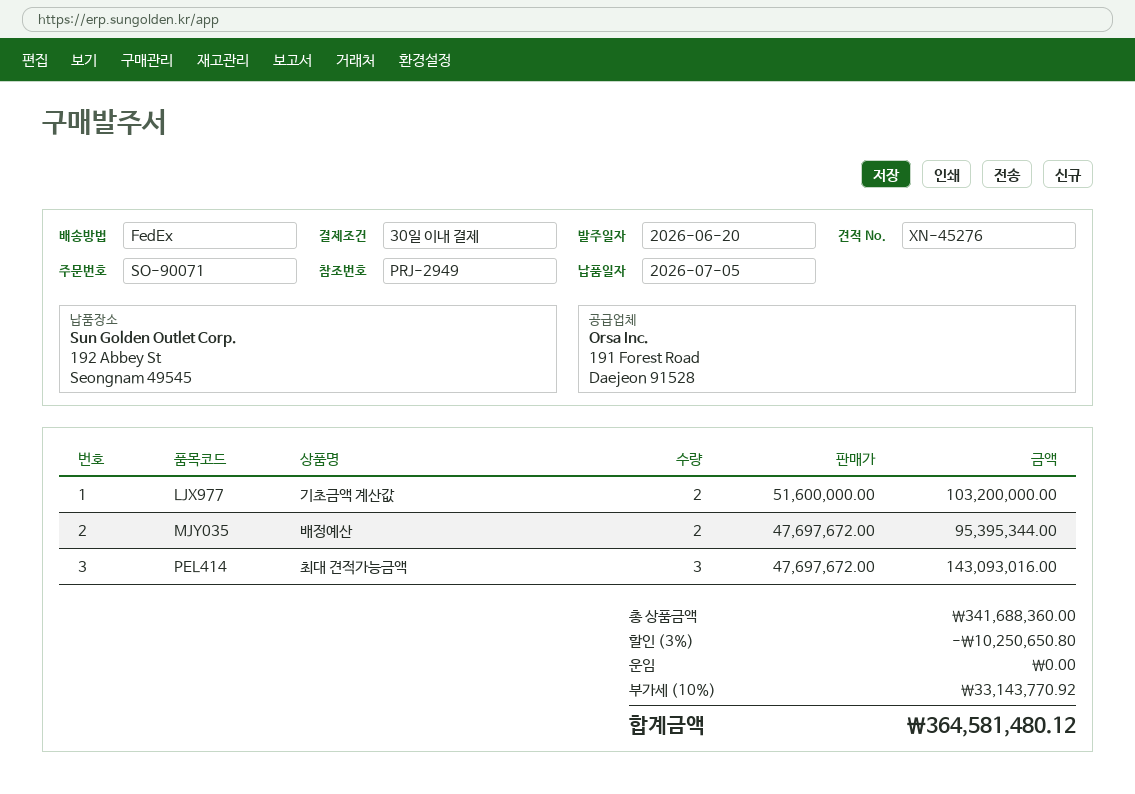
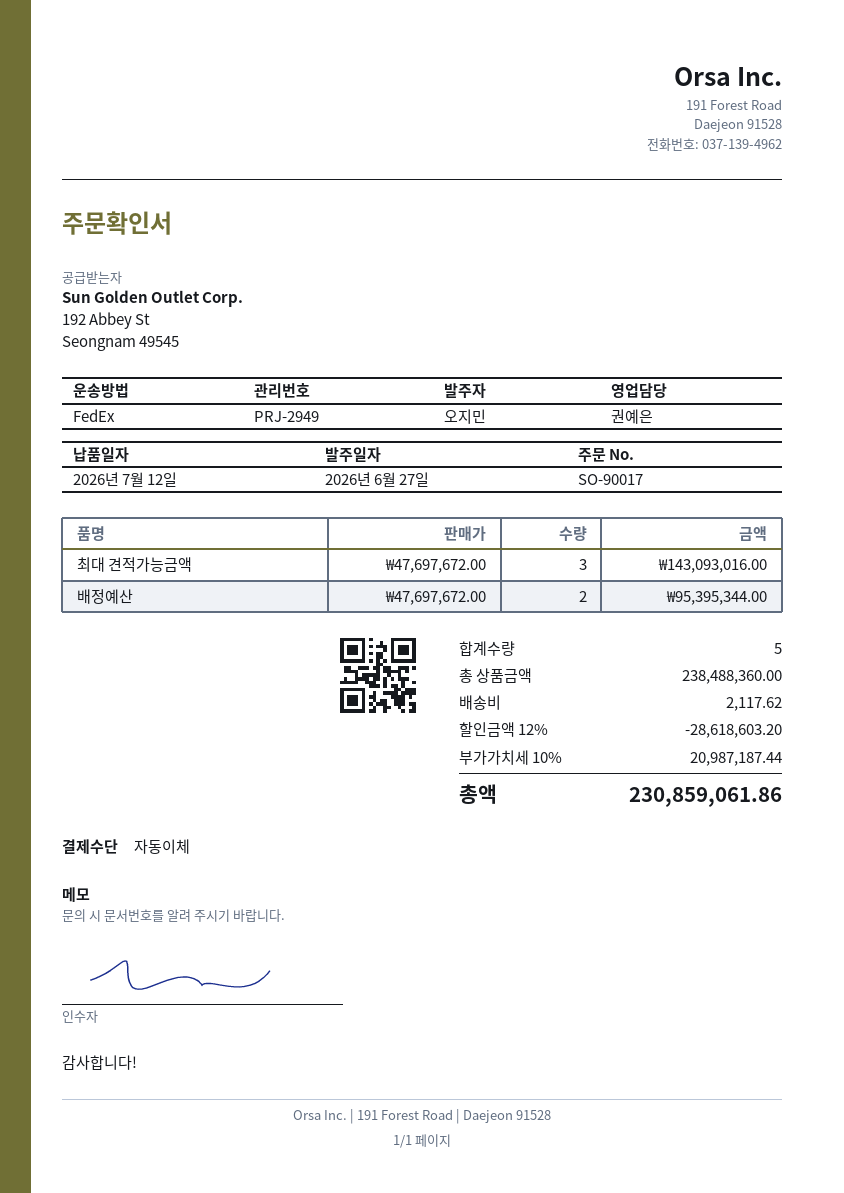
order number: SO-90071 -> SO-90017
order date: 2026-06-20 -> 2026-06-27
delivery date: 2026-07-05 -> 2026-07-12
기초금액 계산값: 2 x 51600000.00 = 103200000.00 -> none
subtotal: 341688360.00 -> 238488360.00
discount: 3% = 10250650.80 -> 12% = 28618603.20
shipping: 0.00 -> 2117.62
tax: 10% = 33143770.92 -> 10% = 20987187.44
total: 364581480.12 -> 230859061.86

